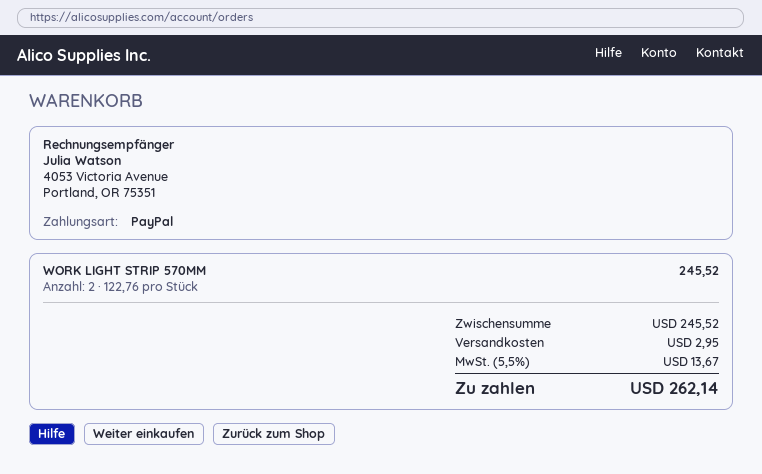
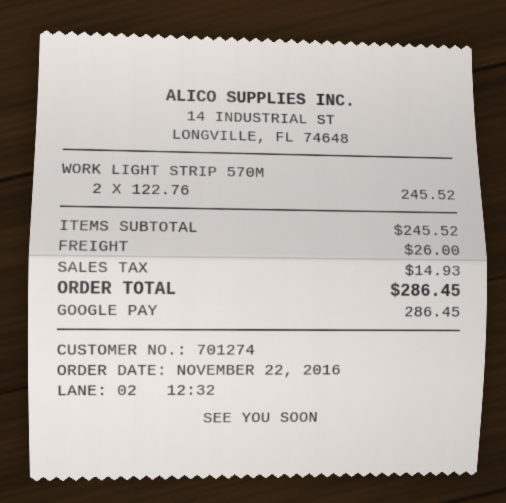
payment method: PayPal -> Google Pay
shipping: 2.95 -> 26.00
tax: 13.67 -> 14.93
total: 262.14 -> 286.45

